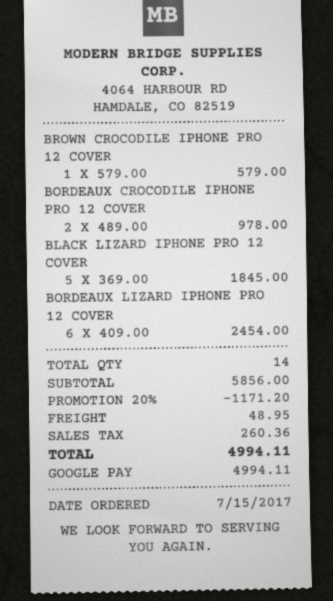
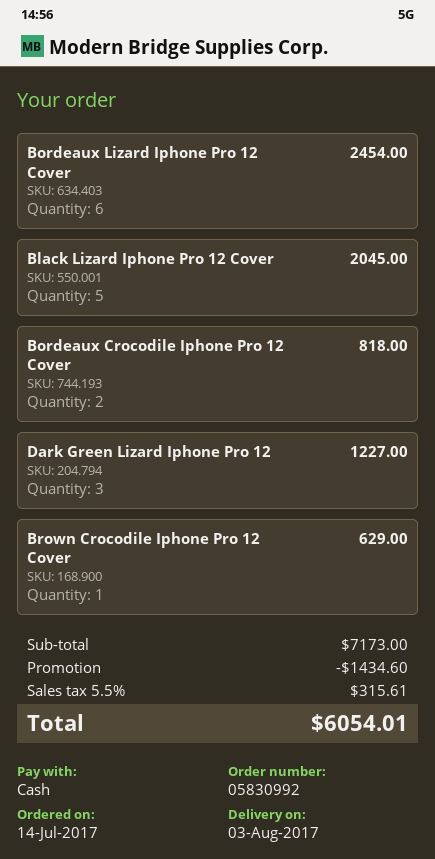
order date: 2017-07-15 -> 2017-07-14
payment method: Google Pay -> cash
BROWN CROCODILE IPHONE PRO 12 COVER: 1 for 579.00 -> 1 for 629.00
BORDEAUX CROCODILE IPHONE PRO 12 COVER: 2 for 978.00 -> 2 for 818.00
BLACK LIZARD IPHONE PRO 12 COVER: 5 for 1845.00 -> 5 for 2045.00
Dark Green Lizard Iphone Pro 12: none -> 3 for 1227.00
subtotal: 5856.00 -> 7173.00
discount: 1171.20 -> 1434.60
shipping: 48.95 -> none
tax: 260.36 -> 315.61
total: 4994.11 -> 6054.01

